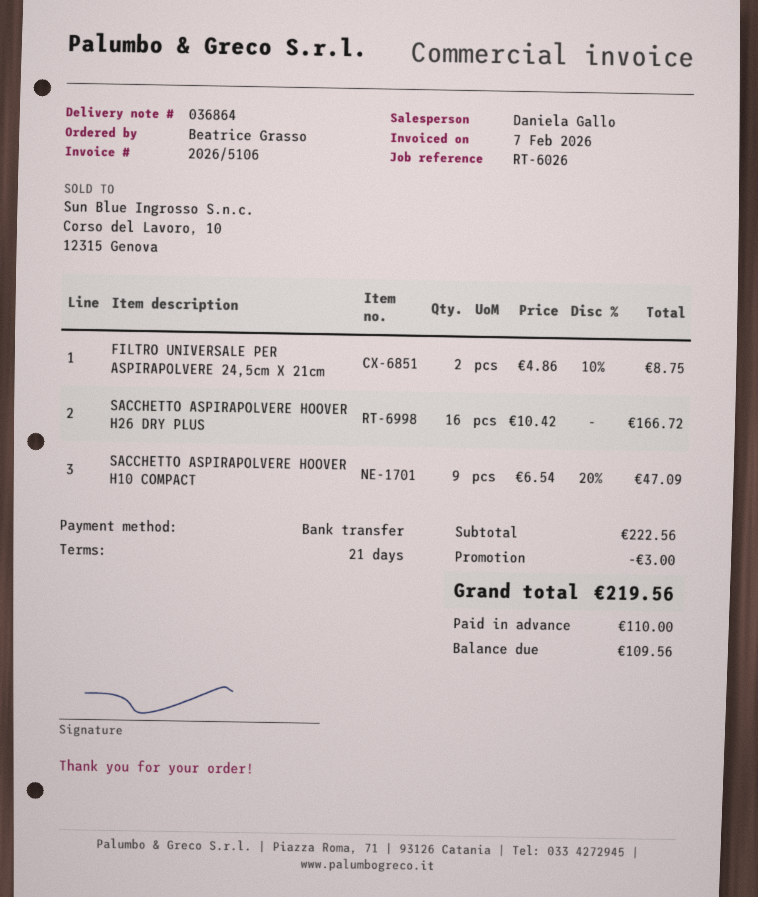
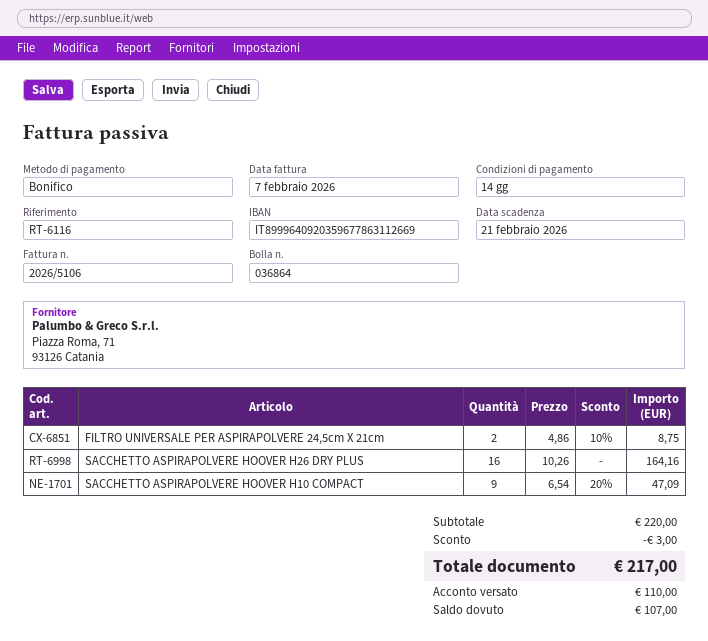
payment terms: 21 days -> 14 days
reference: RT-6026 -> RT-6116
SACCHETTO ASPIRAPOLVERE HOOVER H26 DRY PLUS: 16 x 10.42 = 166.72 -> 16 x 10.26 = 164.16
subtotal: 222.56 -> 220.00
total: 219.56 -> 217.00
balance: 109.56 -> 107.00

